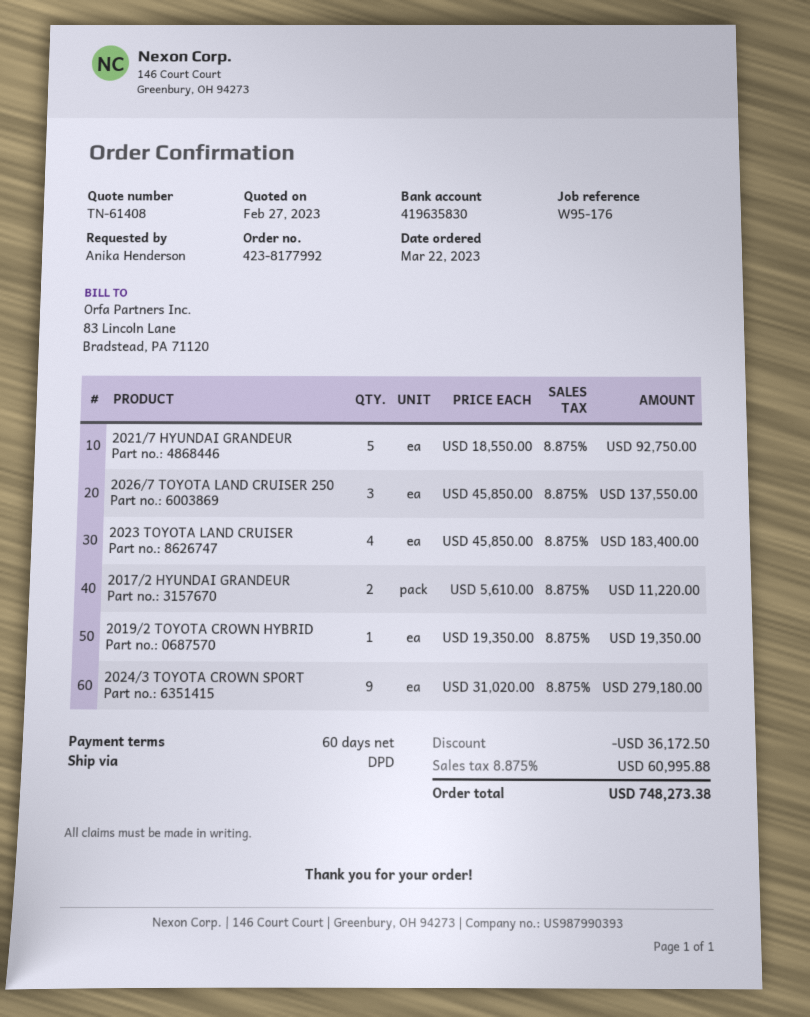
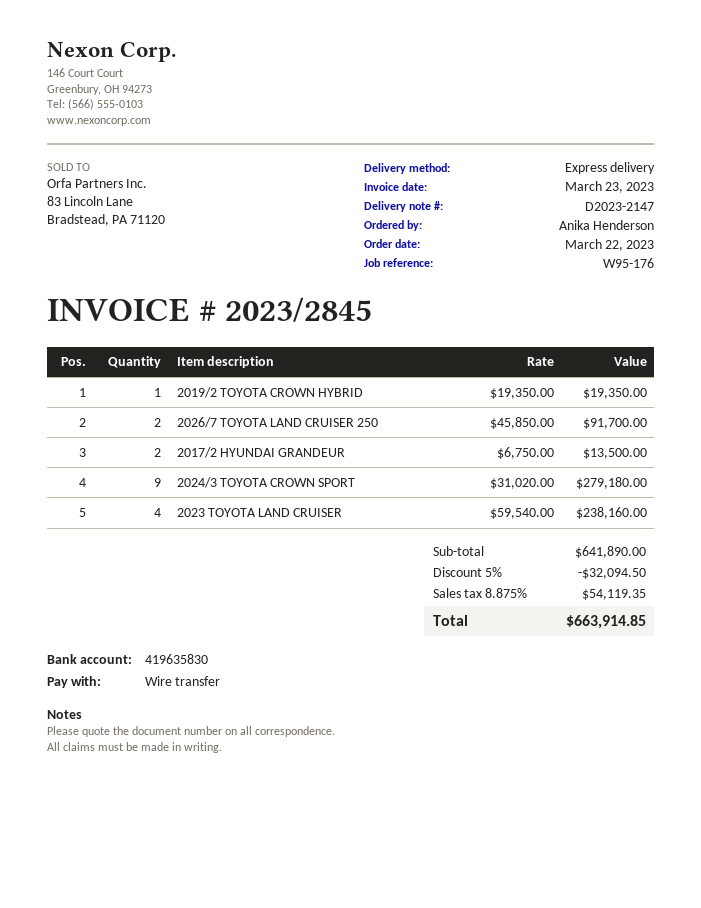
shipping method: DPD -> express
2021/7 HYUNDAI GRANDEUR: 5 x 18550.00 = 92750.00 -> none
2026/7 TOYOTA LAND CRUISER 250: 3 x 45850.00 = 137550.00 -> 2 x 45850.00 = 91700.00
2023 TOYOTA LAND CRUISER: 4 x 45850.00 = 183400.00 -> 4 x 59540.00 = 238160.00
2017/2 HYUNDAI GRANDEUR: 2 x 5610.00 = 11220.00 -> 2 x 6750.00 = 13500.00
discount: 36172.50 -> 32094.50
tax: 8.875% = 60995.88 -> 8.875% = 54119.35
total: 748273.38 -> 663914.85

